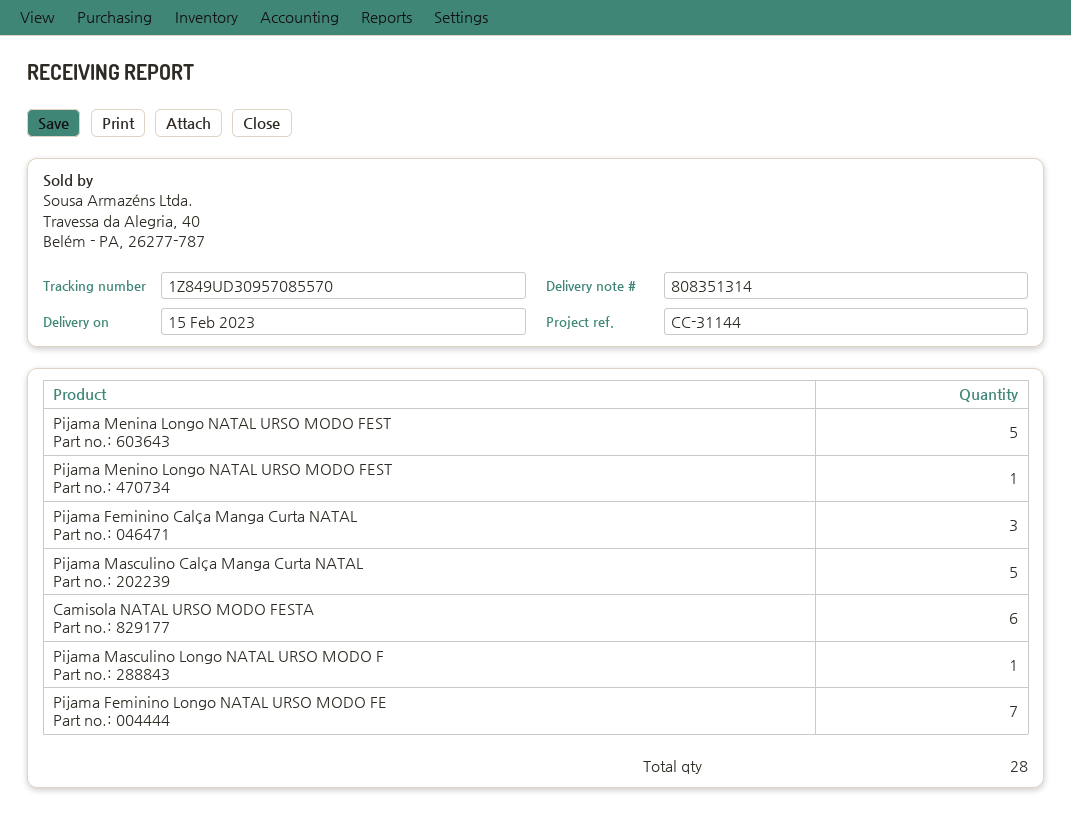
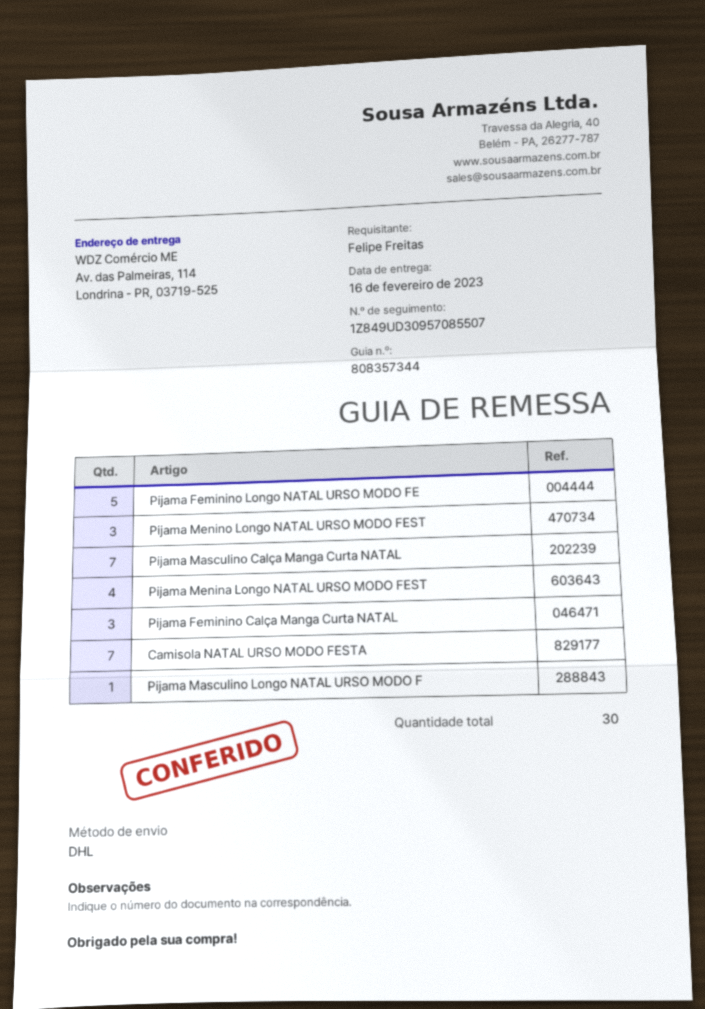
delivery note number: 808351314 -> 808357344
delivery date: 2023-02-15 -> 2023-02-16
tracking number: 1Z849UD30957085570 -> 1Z849UD30957085507
Pijama Menina Longo NATAL URSO MODO FEST: 5 -> 4
Pijama Menino Longo NATAL URSO MODO FEST: 1 -> 3
Pijama Masculino Calça Manga Curta NATAL: 5 -> 7
Camisola NATAL URSO MODO FESTA: 6 -> 7
Pijama Feminino Longo NATAL URSO MODO FE: 7 -> 5
total quantity: 28 -> 30

